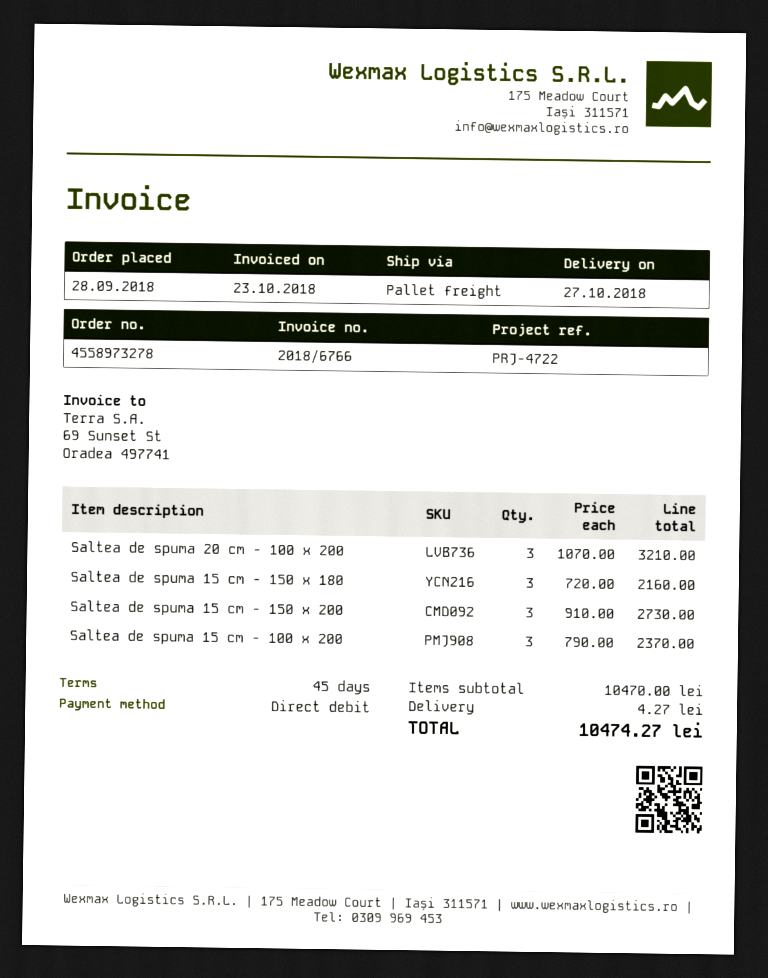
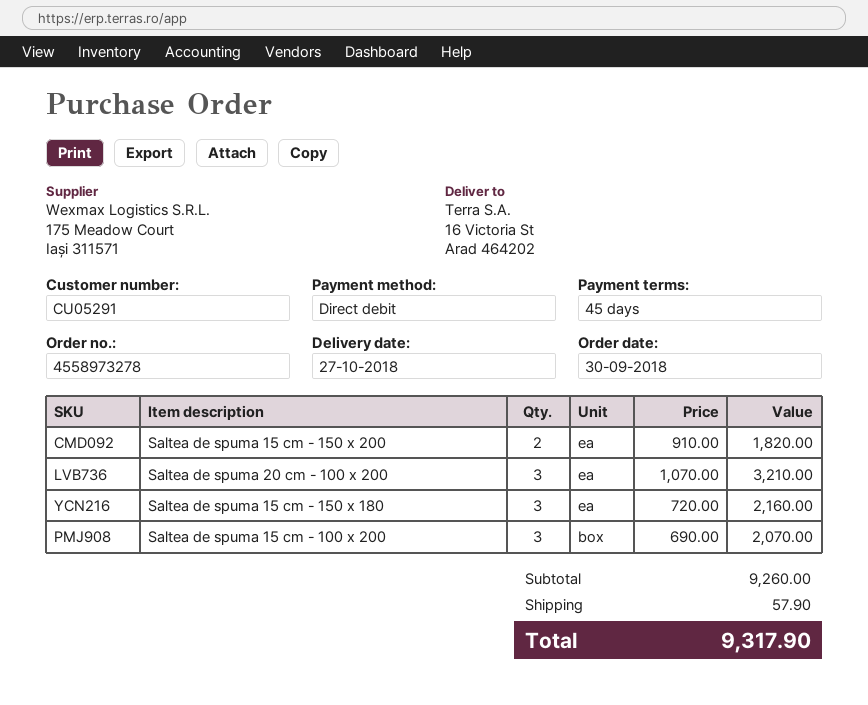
order date: 2018-09-28 -> 2018-09-30
Saltea de spuma 15 cm - 150 x 200: 3 x 910.00 = 2730.00 -> 2 x 910.00 = 1820.00
Saltea de spuma 15 cm - 100 x 200: 3 x 790.00 = 2370.00 -> 3 x 690.00 = 2070.00
subtotal: 10470.00 -> 9260.00
shipping: 4.27 -> 57.90
total: 10474.27 -> 9317.90

